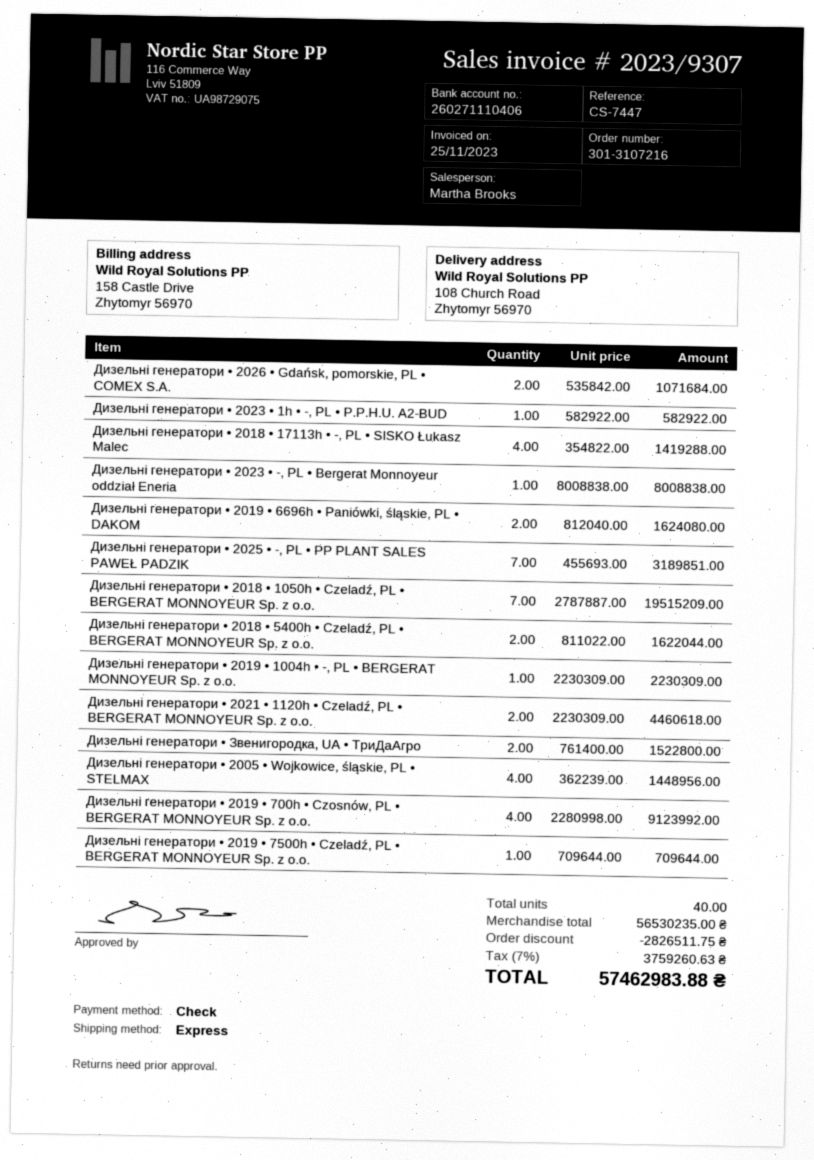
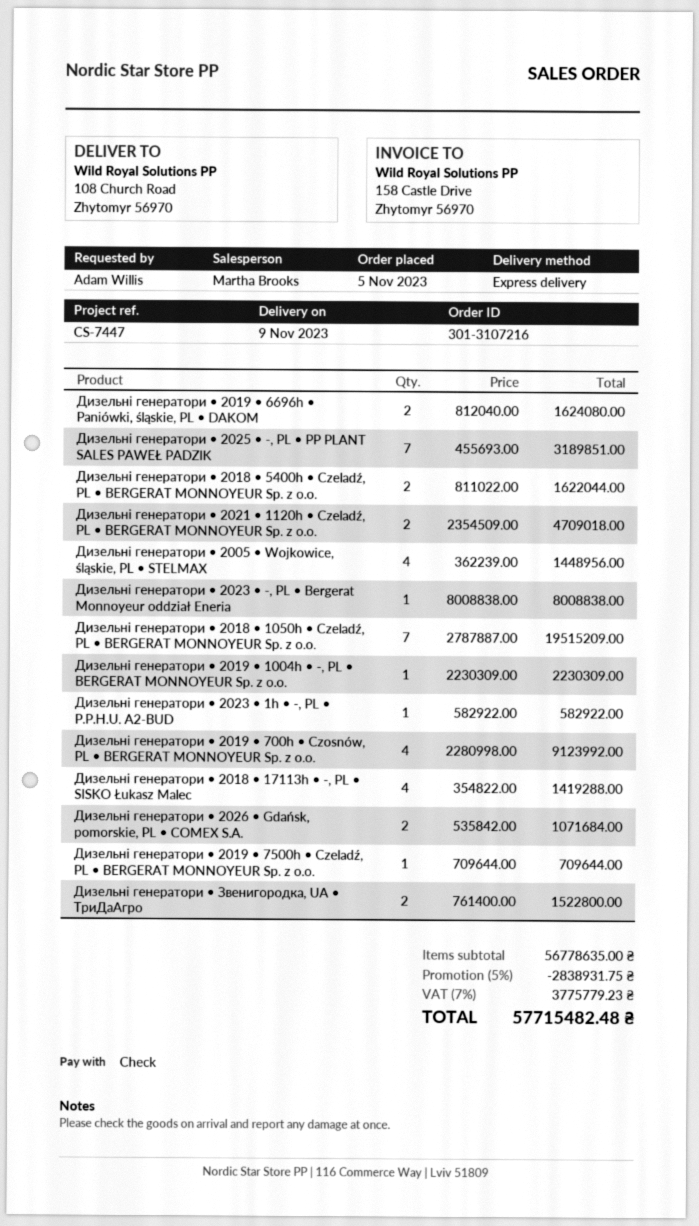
Дизельні генератори • 2021 • 1120h • Czeladź, PL • BERGERAT MONNOYEUR Sp. z o.o.: 2 x 2230309.00 = 4460618.00 -> 2 x 2354509.00 = 4709018.00
subtotal: 56530235.00 -> 56778635.00
discount: 2826511.75 -> 2838931.75
tax: 7% = 3759260.63 -> 7% = 3775779.23
total: 57462983.88 -> 57715482.48

